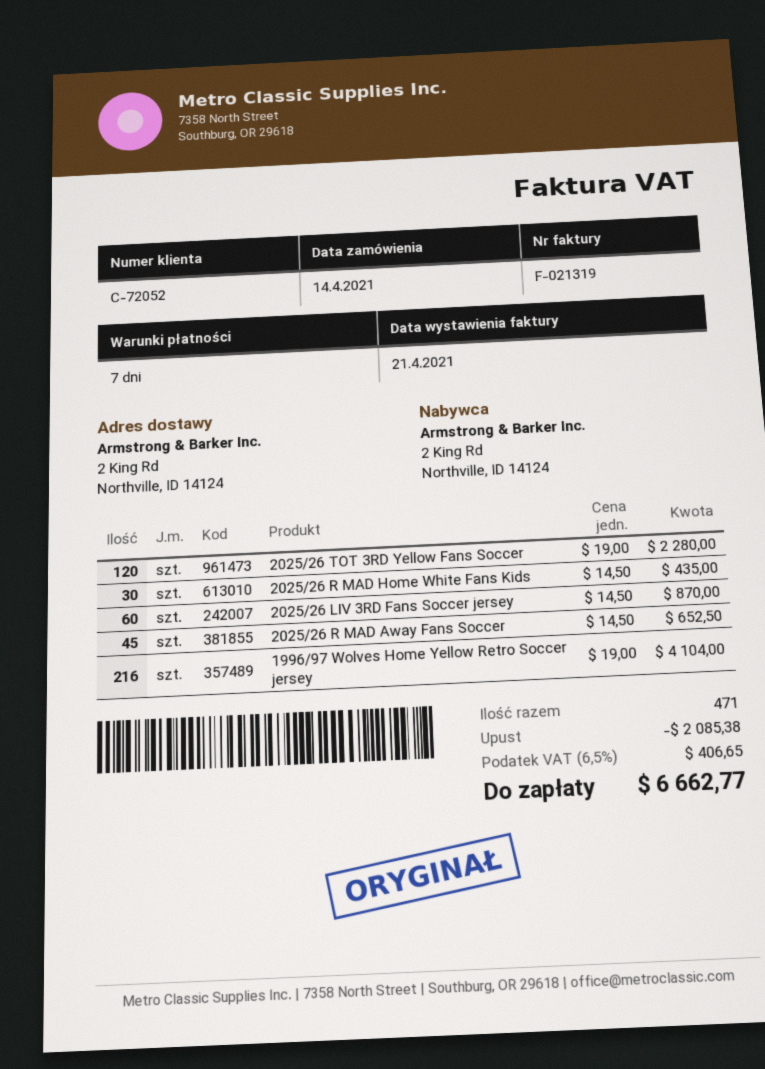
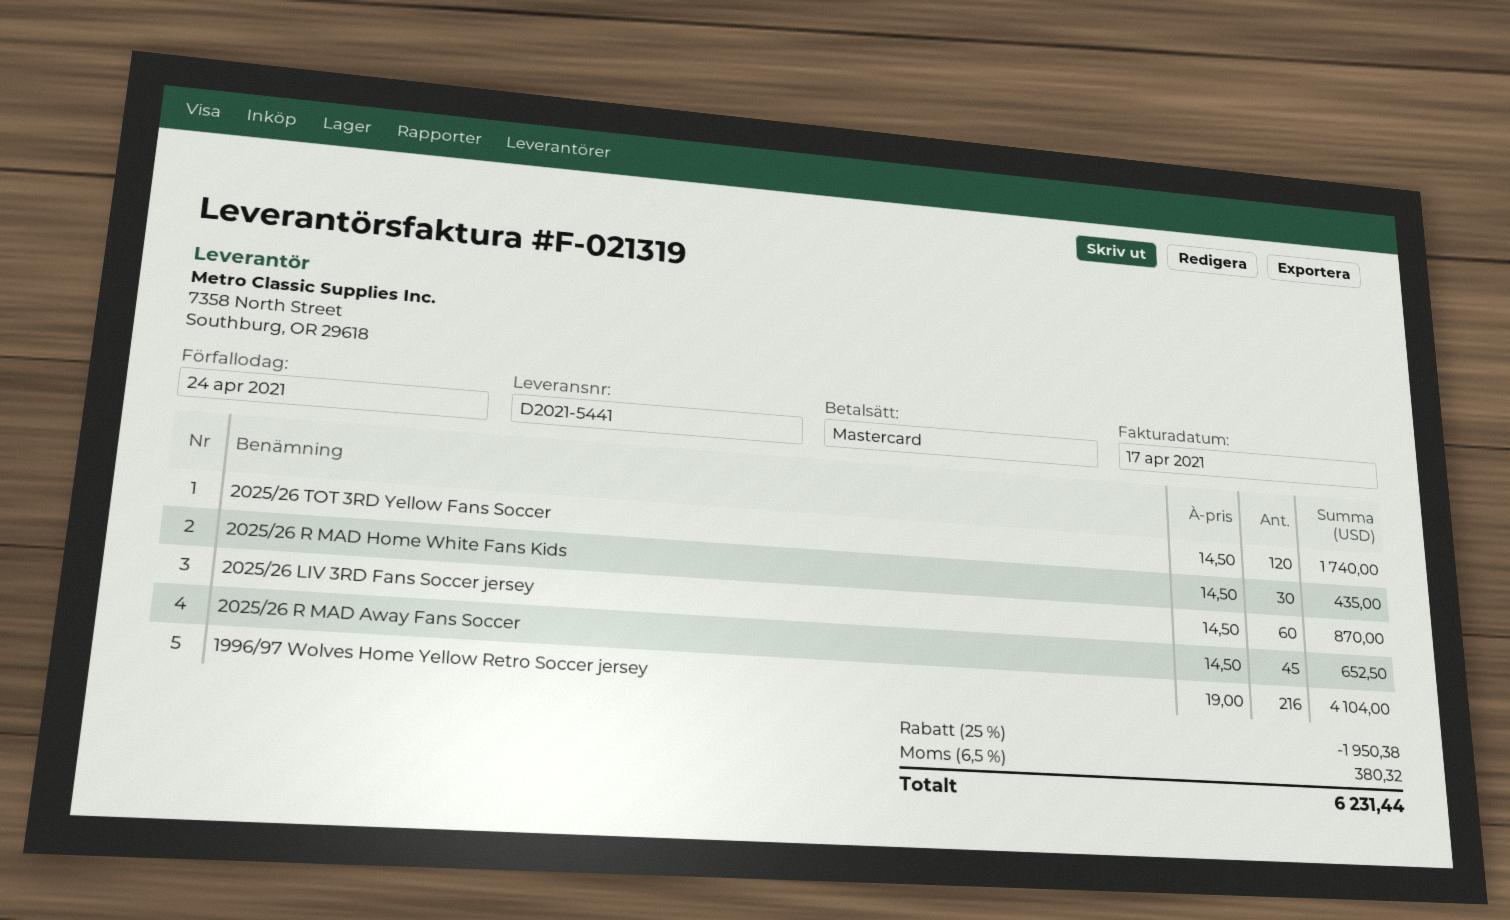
invoice date: 2021-04-21 -> 2021-04-17
2025/26 TOT 3RD Yellow Fans Soccer: 120 x 19.00 = 2280.00 -> 120 x 14.50 = 1740.00
discount: 2085.38 -> 1950.38
tax: 6.5% = 406.65 -> 6.5% = 380.32
total: 6662.77 -> 6231.44

